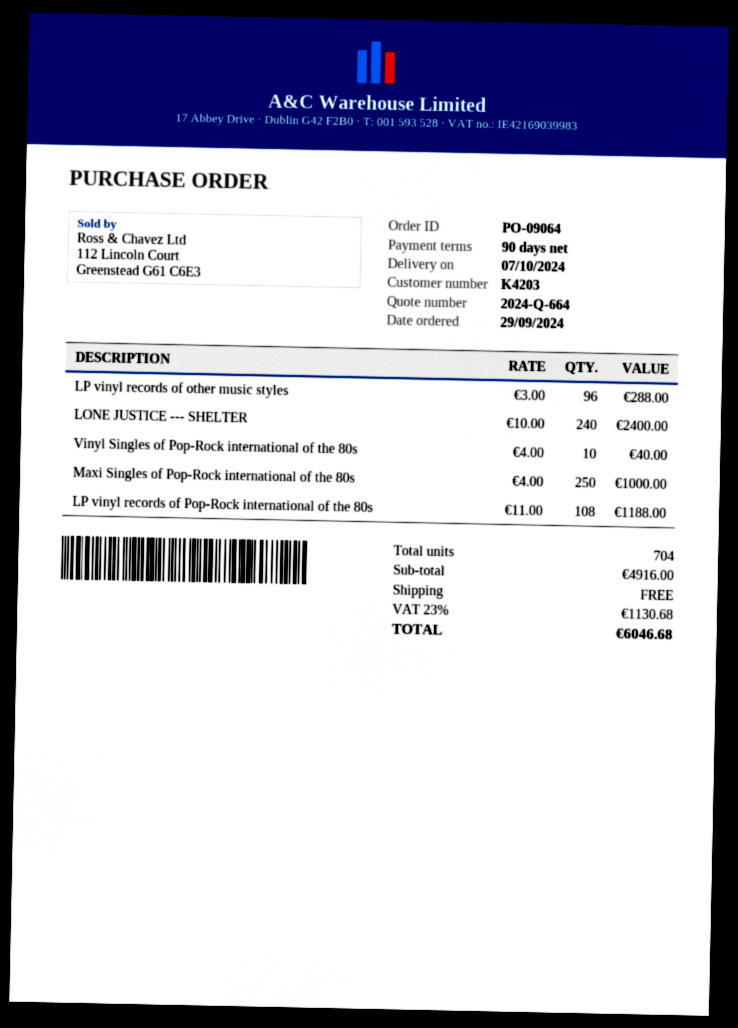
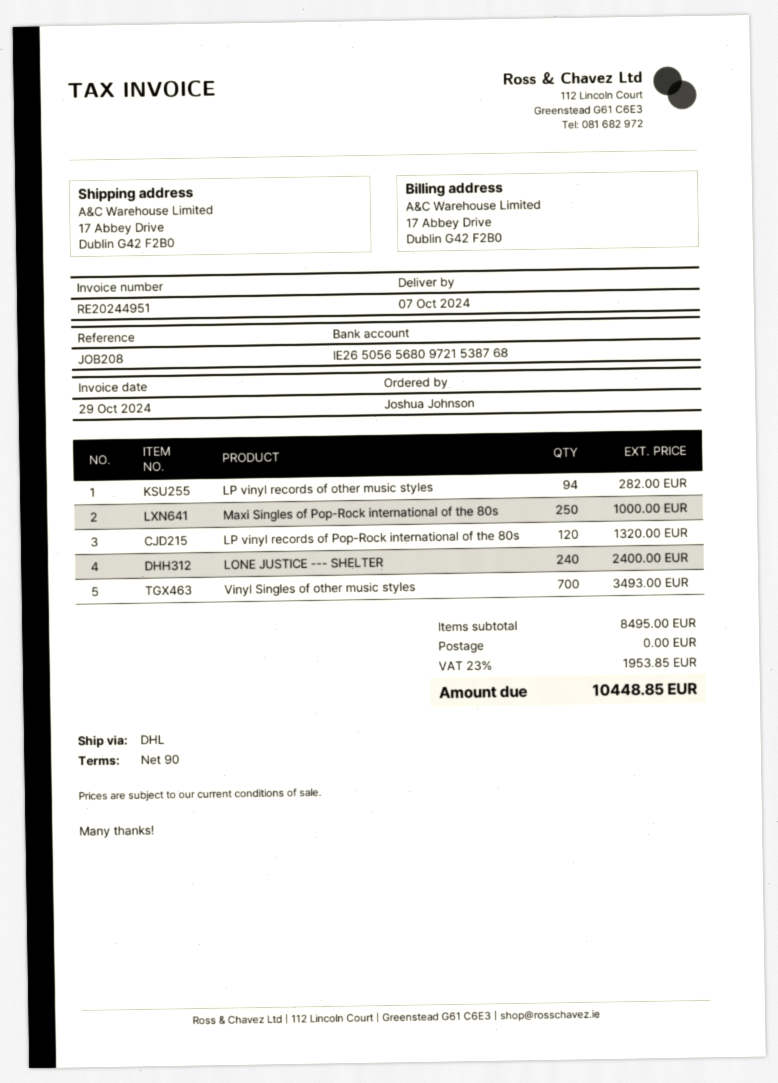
LP vinyl records of other music styles: 96 for 288.00 -> 94 for 282.00
Vinyl Singles of Pop-Rock international of the 80s: 10 for 40.00 -> none
LP vinyl records of Pop-Rock international of the 80s: 108 for 1188.00 -> 120 for 1320.00
Vinyl Singles of other music styles: none -> 700 for 3493.00
subtotal: 4916.00 -> 8495.00
tax: 23% = 1130.68 -> 23% = 1953.85
total: 6046.68 -> 10448.85

